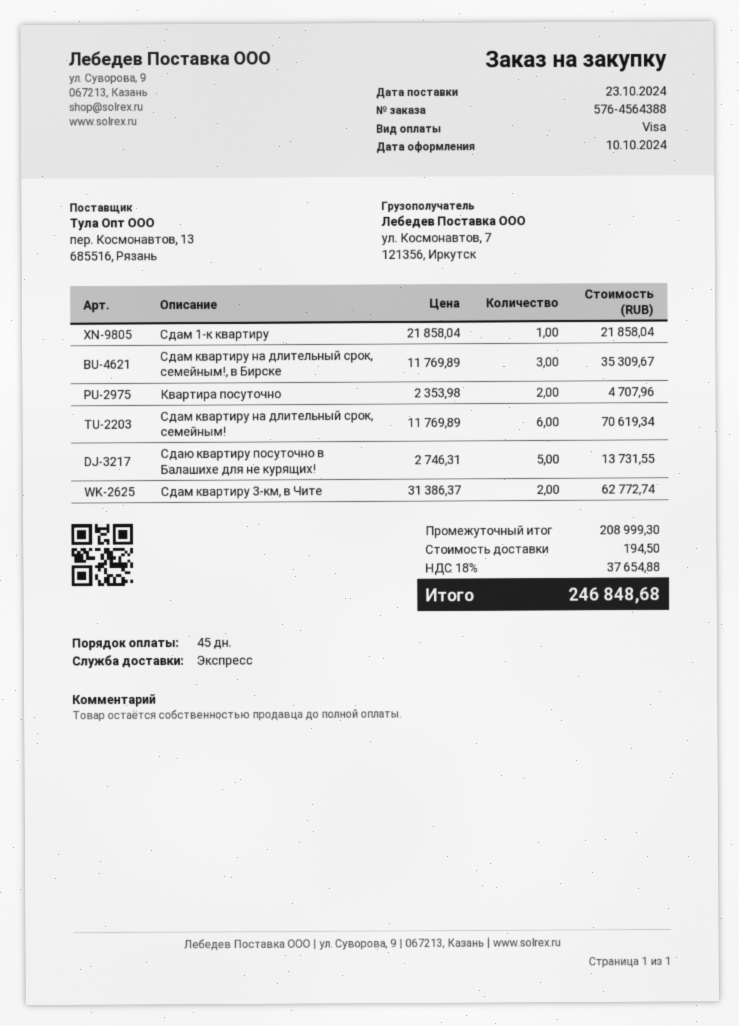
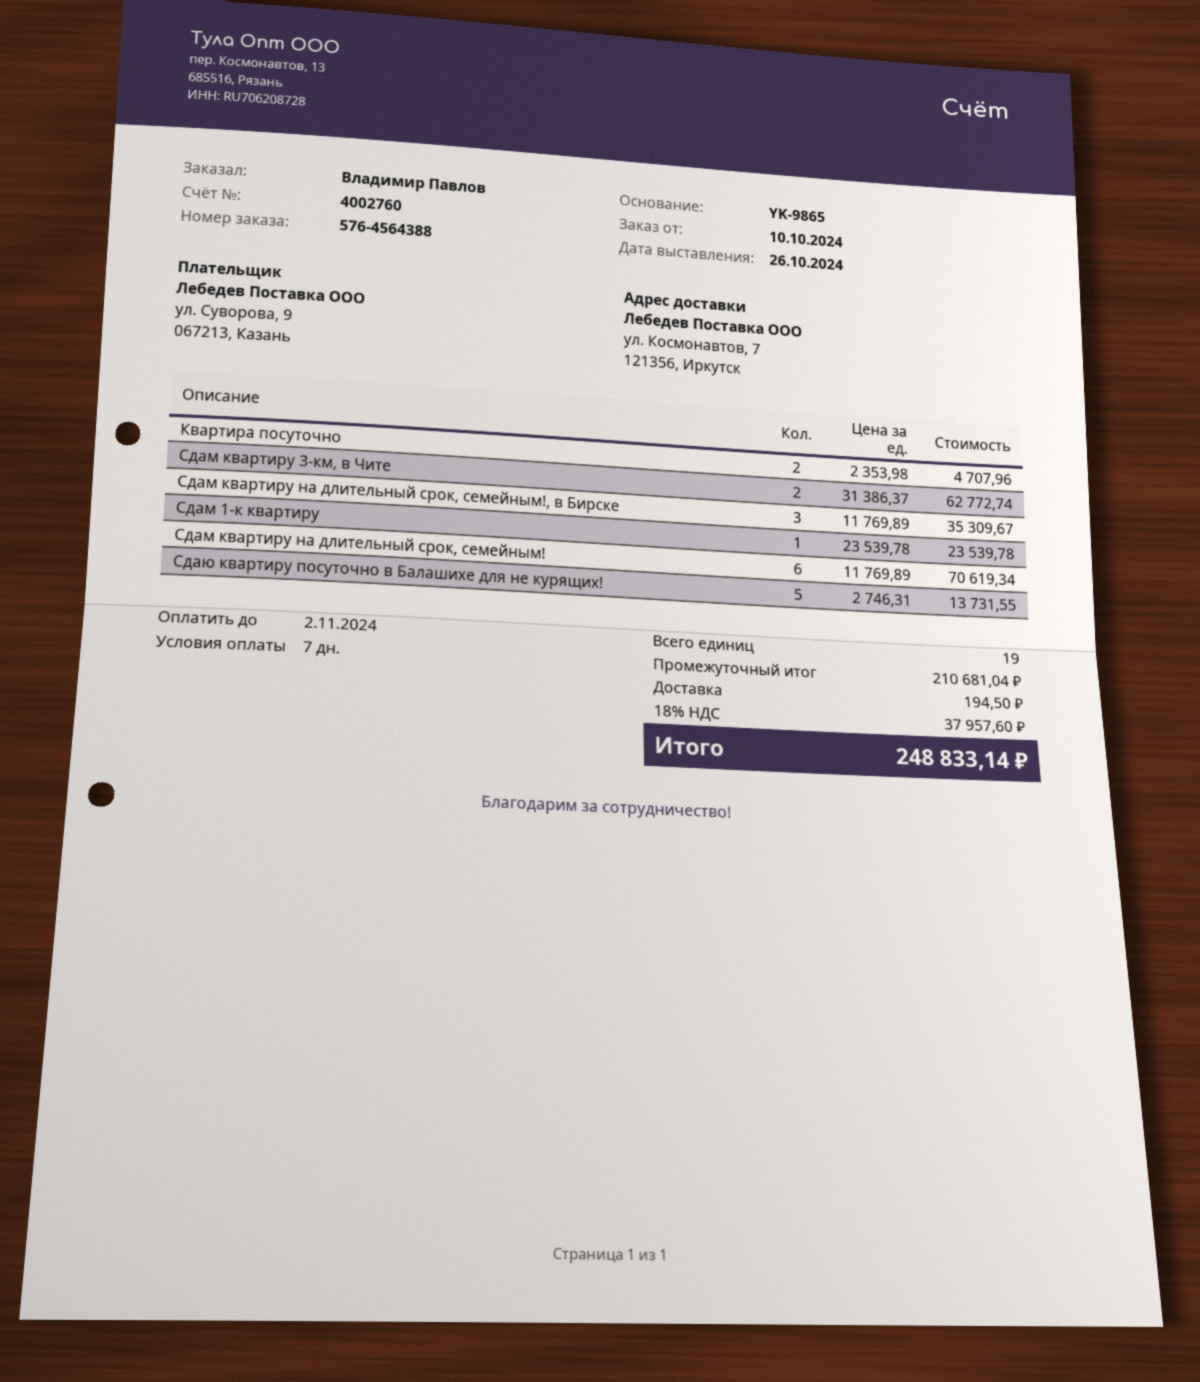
payment terms: 45 days -> 7 days
Сдам 1-к квартиру: 1 x 21858.04 = 21858.04 -> 1 x 23539.78 = 23539.78
subtotal: 208999.30 -> 210681.04
tax: 18% = 37654.88 -> 18% = 37957.60
total: 246848.68 -> 248833.14

